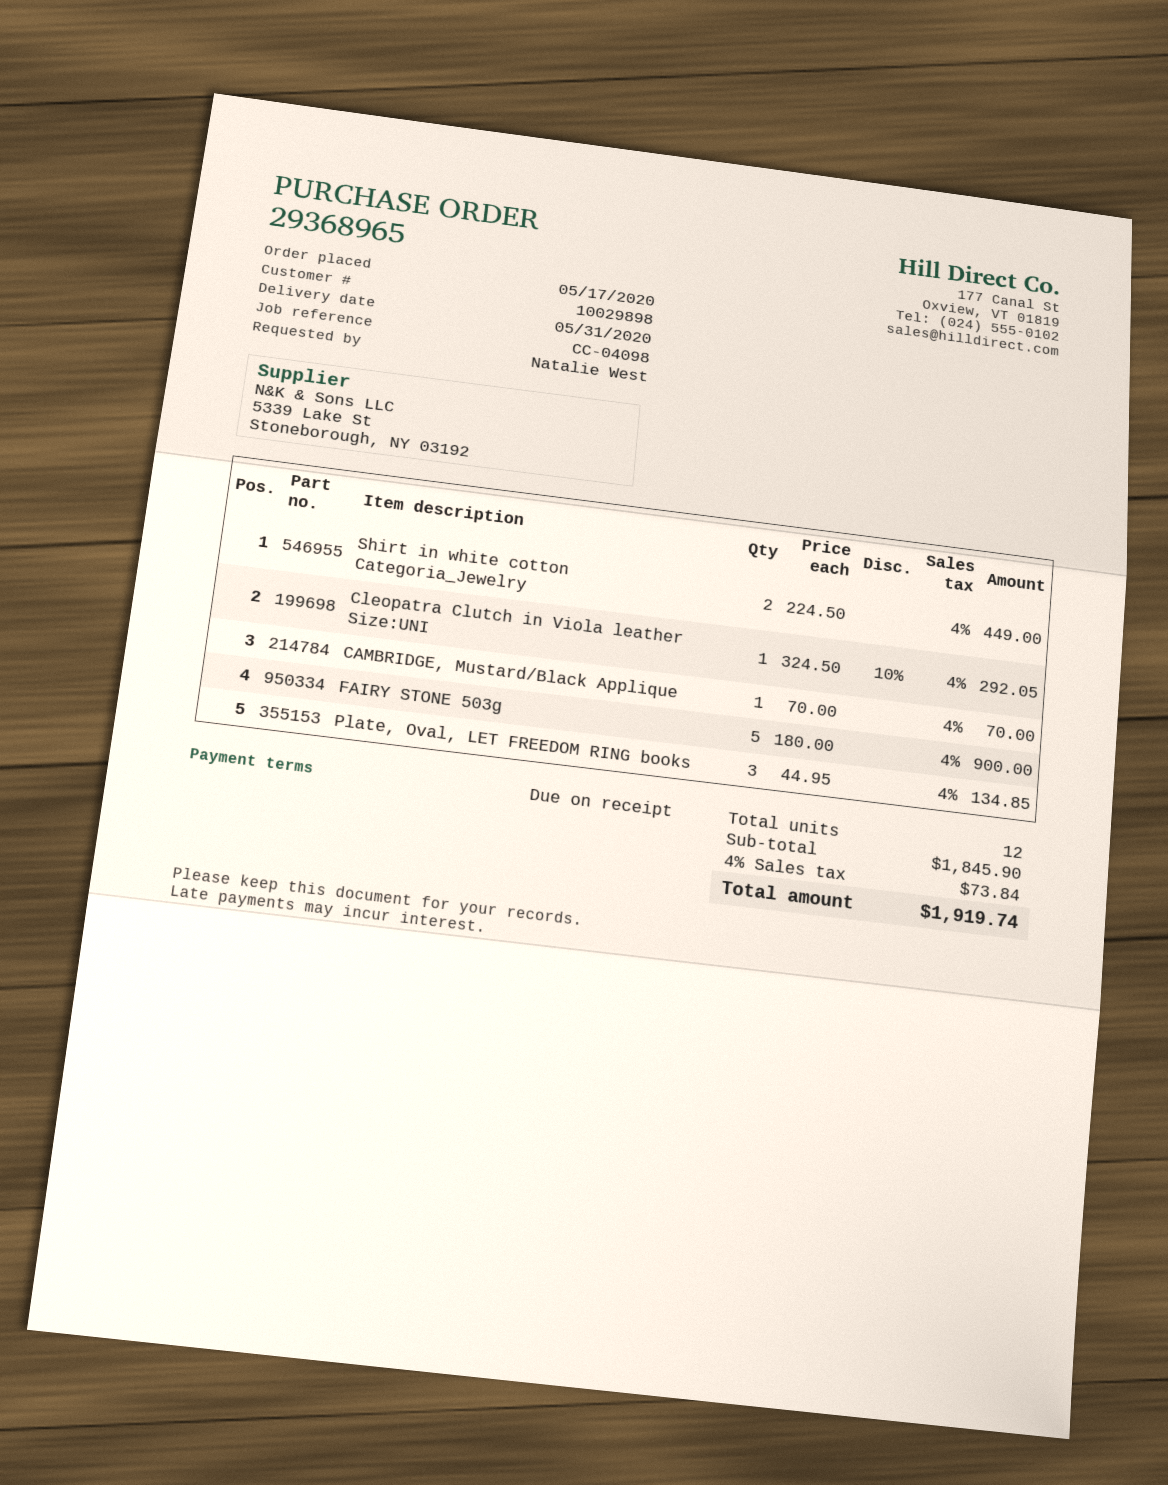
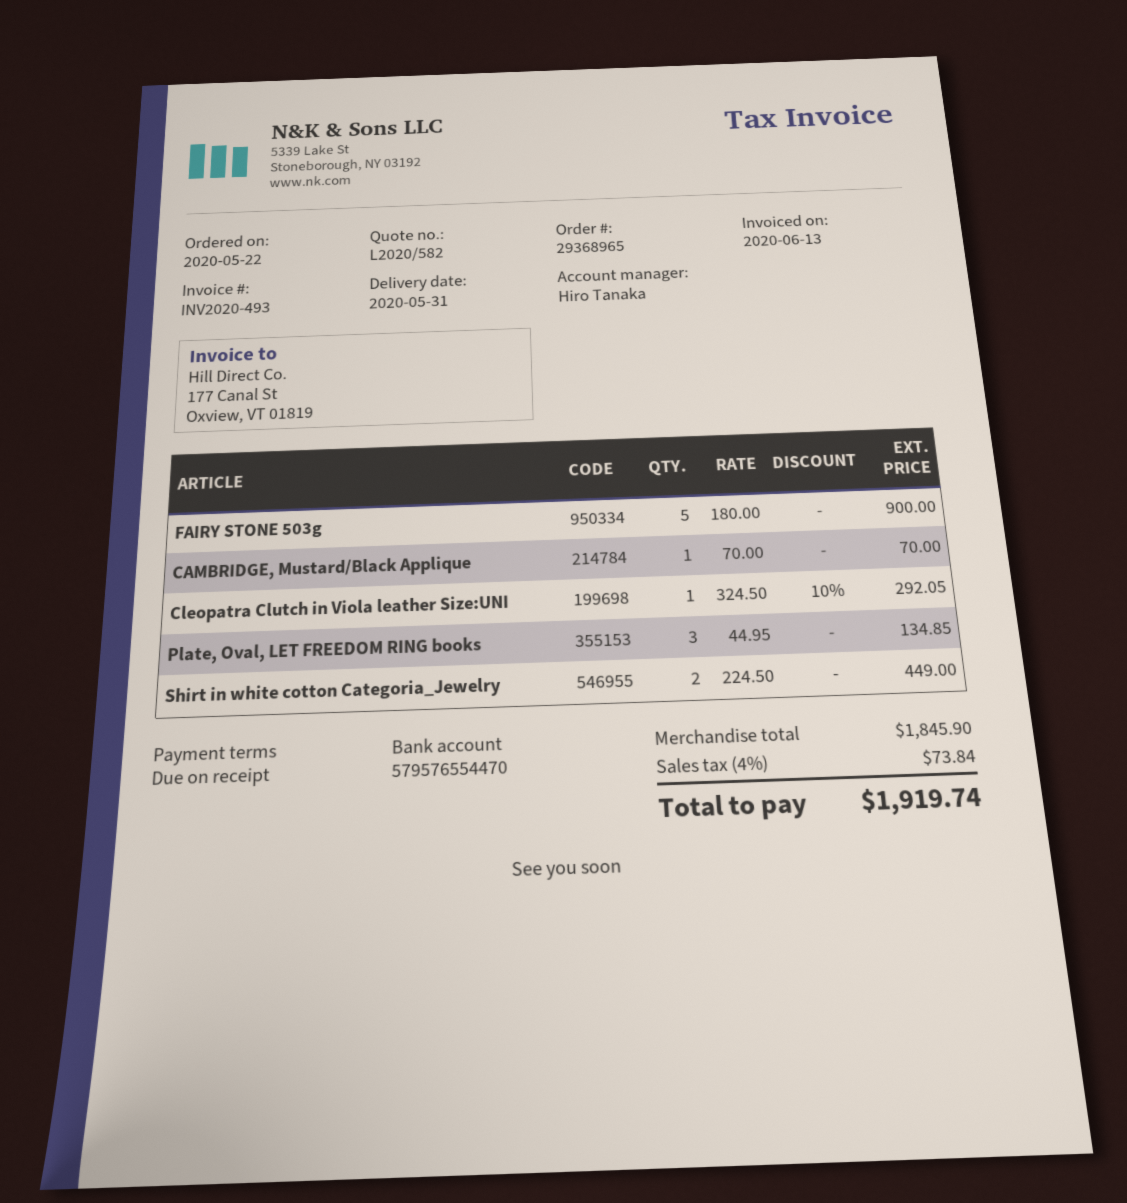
order date: 2020-05-17 -> 2020-05-22

